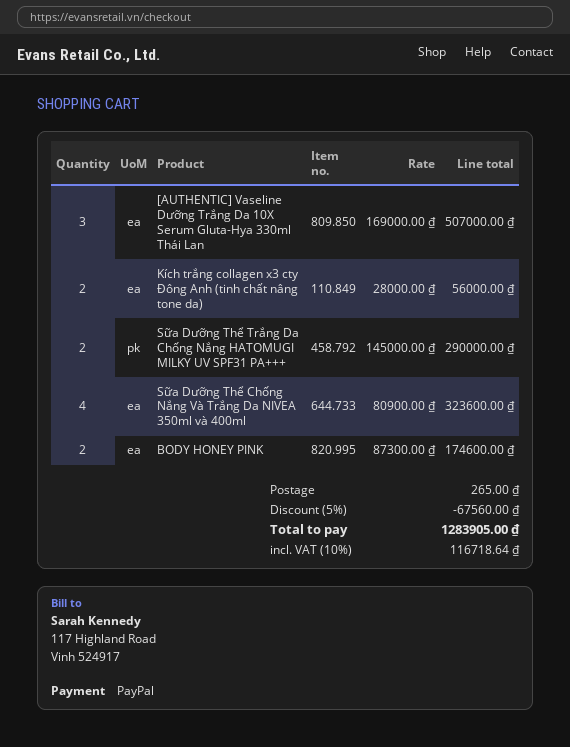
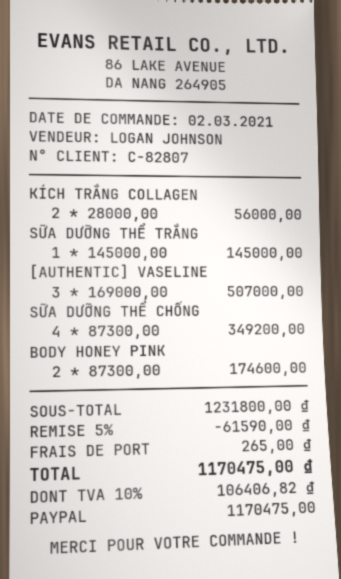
Sữa Dưỡng Thể Trắng Da Chống Nắng HATOMUGI MILKY UV SPF31 PA+++: 2 x 145000.00 = 290000.00 -> 1 x 145000.00 = 145000.00
Sữa Dưỡng Thể Chống Nắng Và Trắng Da NIVEA 350ml và 400ml: 4 x 80900.00 = 323600.00 -> 4 x 87300.00 = 349200.00
discount: 5% = 67560.00 -> 5% = 61590.00
tax: 10% = 116718.64 -> 10% = 106406.82
total: 1283905.00 -> 1170475.00

